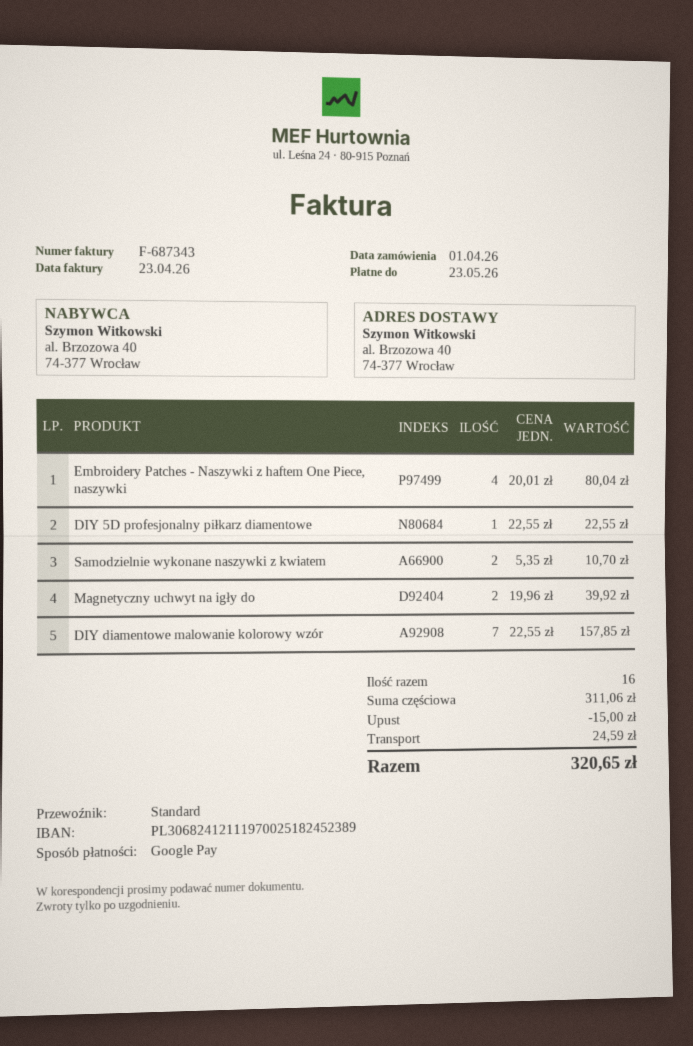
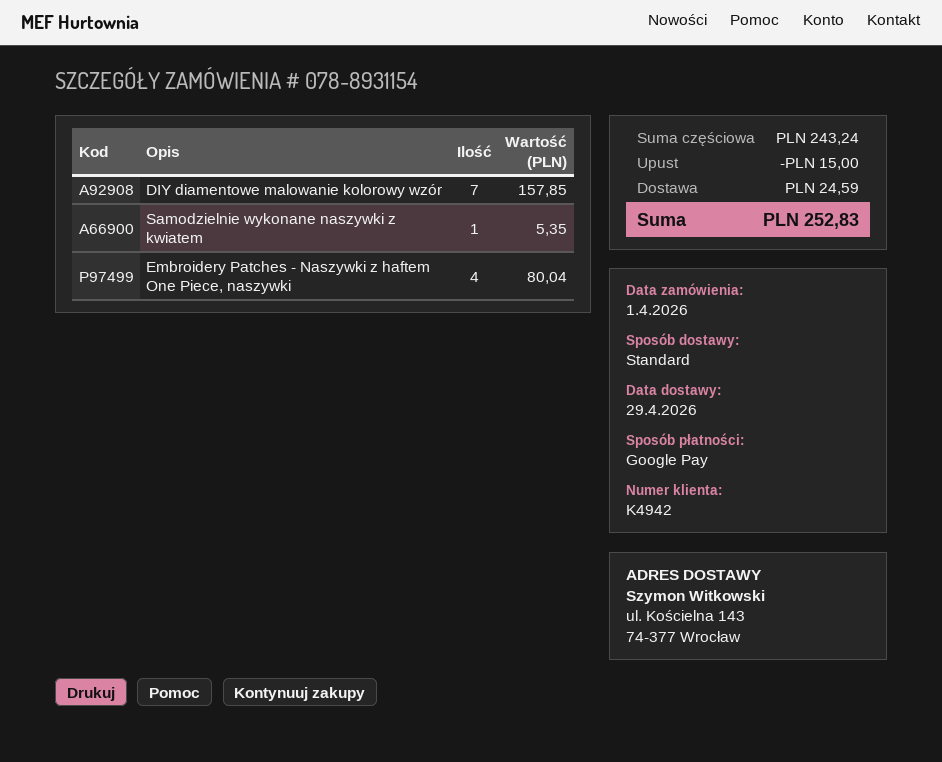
ship to: al. Brzozowa 40, 74-377 Wrocław -> ul. Kościelna 143, 74-377 Wrocław
DIY 5D profesjonalny piłkarz diamentowe: 1 for 22.55 -> none
Samodzielnie wykonane naszywki z kwiatem: 2 for 10.70 -> 1 for 5.35
Magnetyczny uchwyt na igły do: 2 for 39.92 -> none
subtotal: 311.06 -> 243.24
total: 320.65 -> 252.83

